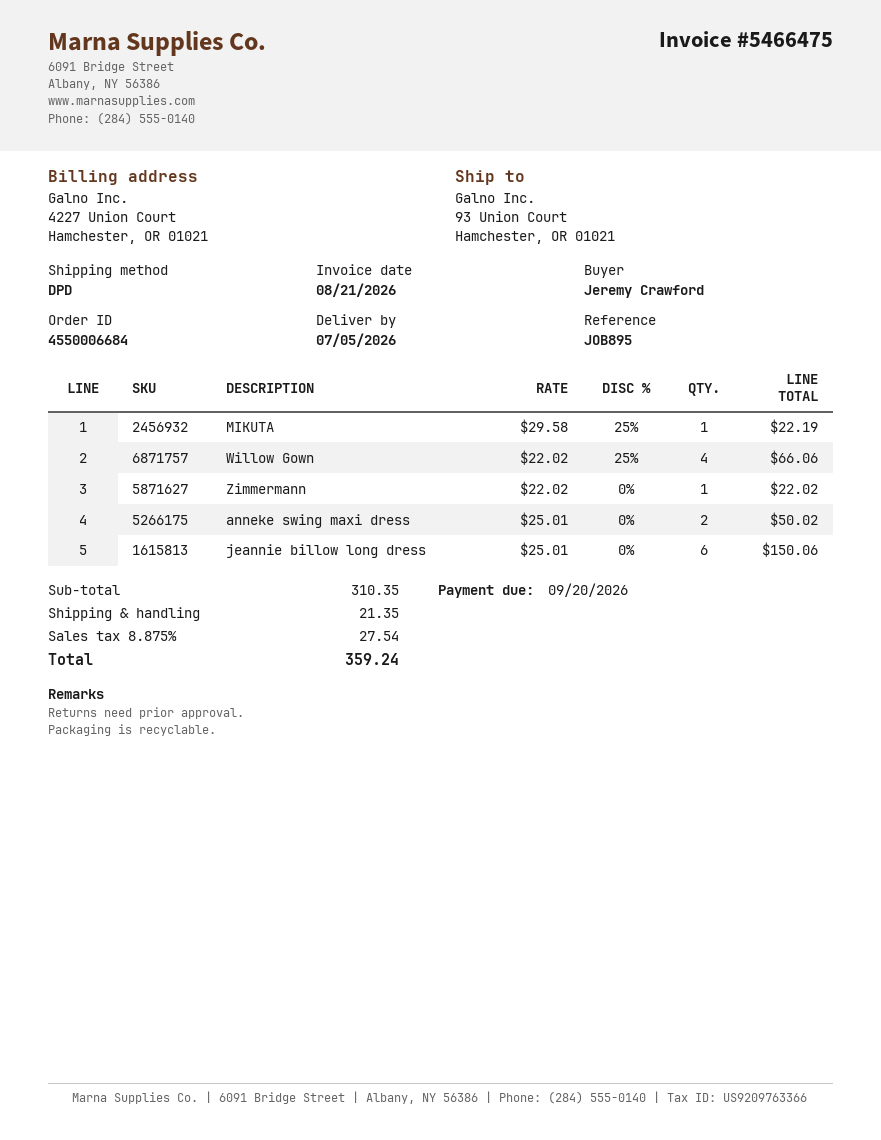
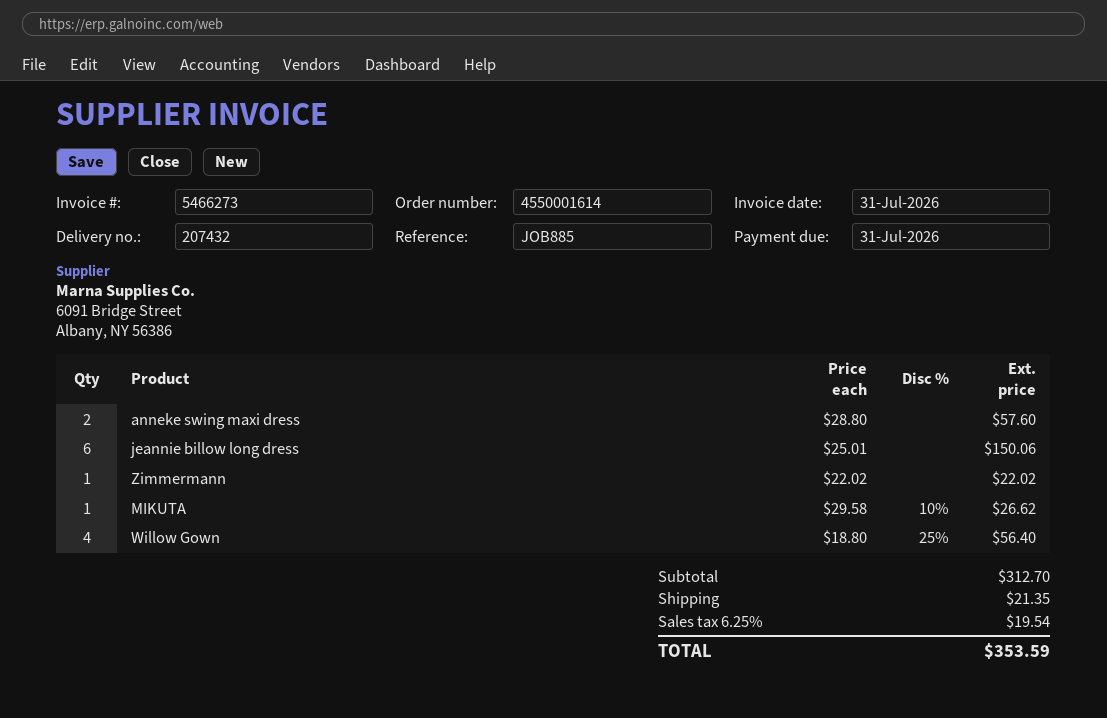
order number: 4550006684 -> 4550001614
invoice number: 5466475 -> 5466273
invoice date: 2026-08-21 -> 2026-07-31
due date: 2026-09-20 -> 2026-07-31
reference: JOB895 -> JOB885
MIKUTA: 1 x 29.58 - 25% = 22.19 -> 1 x 29.58 - 10% = 26.62
Willow Gown: 4 x 22.02 - 25% = 66.06 -> 4 x 18.80 - 25% = 56.40
anneke swing maxi dress: 2 x 25.01 = 50.02 -> 2 x 28.80 = 57.60
subtotal: 310.35 -> 312.70
tax: 8.875% = 27.54 -> 6.25% = 19.54
total: 359.24 -> 353.59

